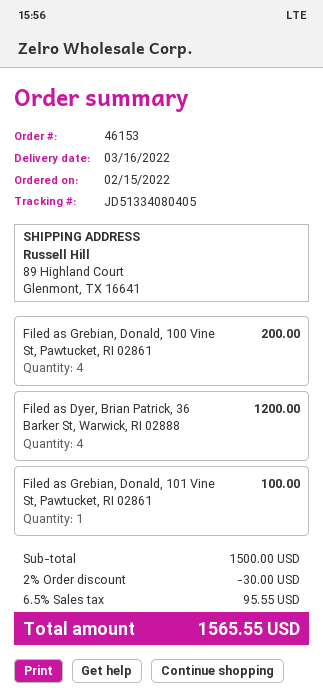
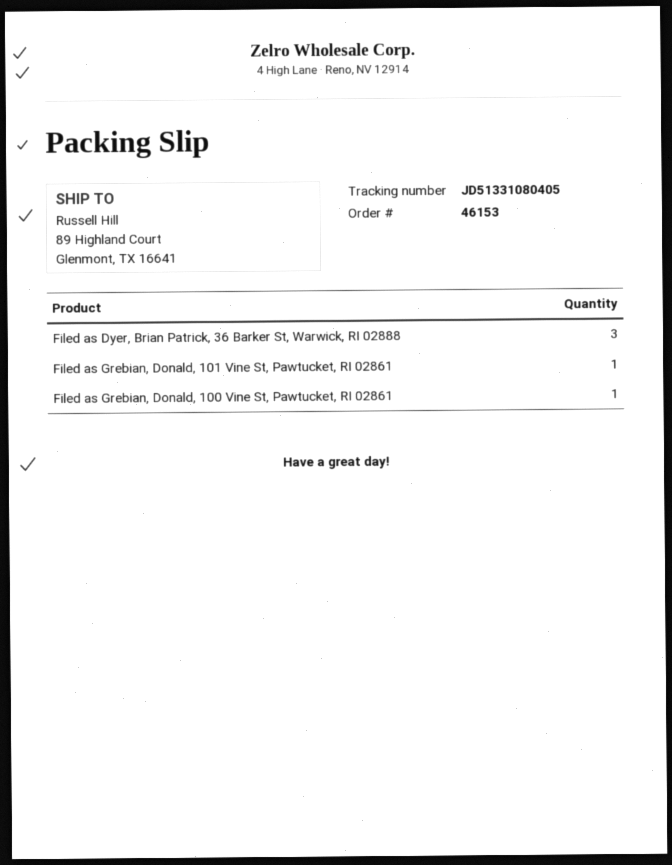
tracking number: JD51334080405 -> JD51331080405
Filed as Grebian, Donald, 100 Vine St, Pawtucket, RI 02861: 4 -> 1
Filed as Dyer, Brian Patrick, 36 Barker St, Warwick, RI 02888: 4 -> 3

